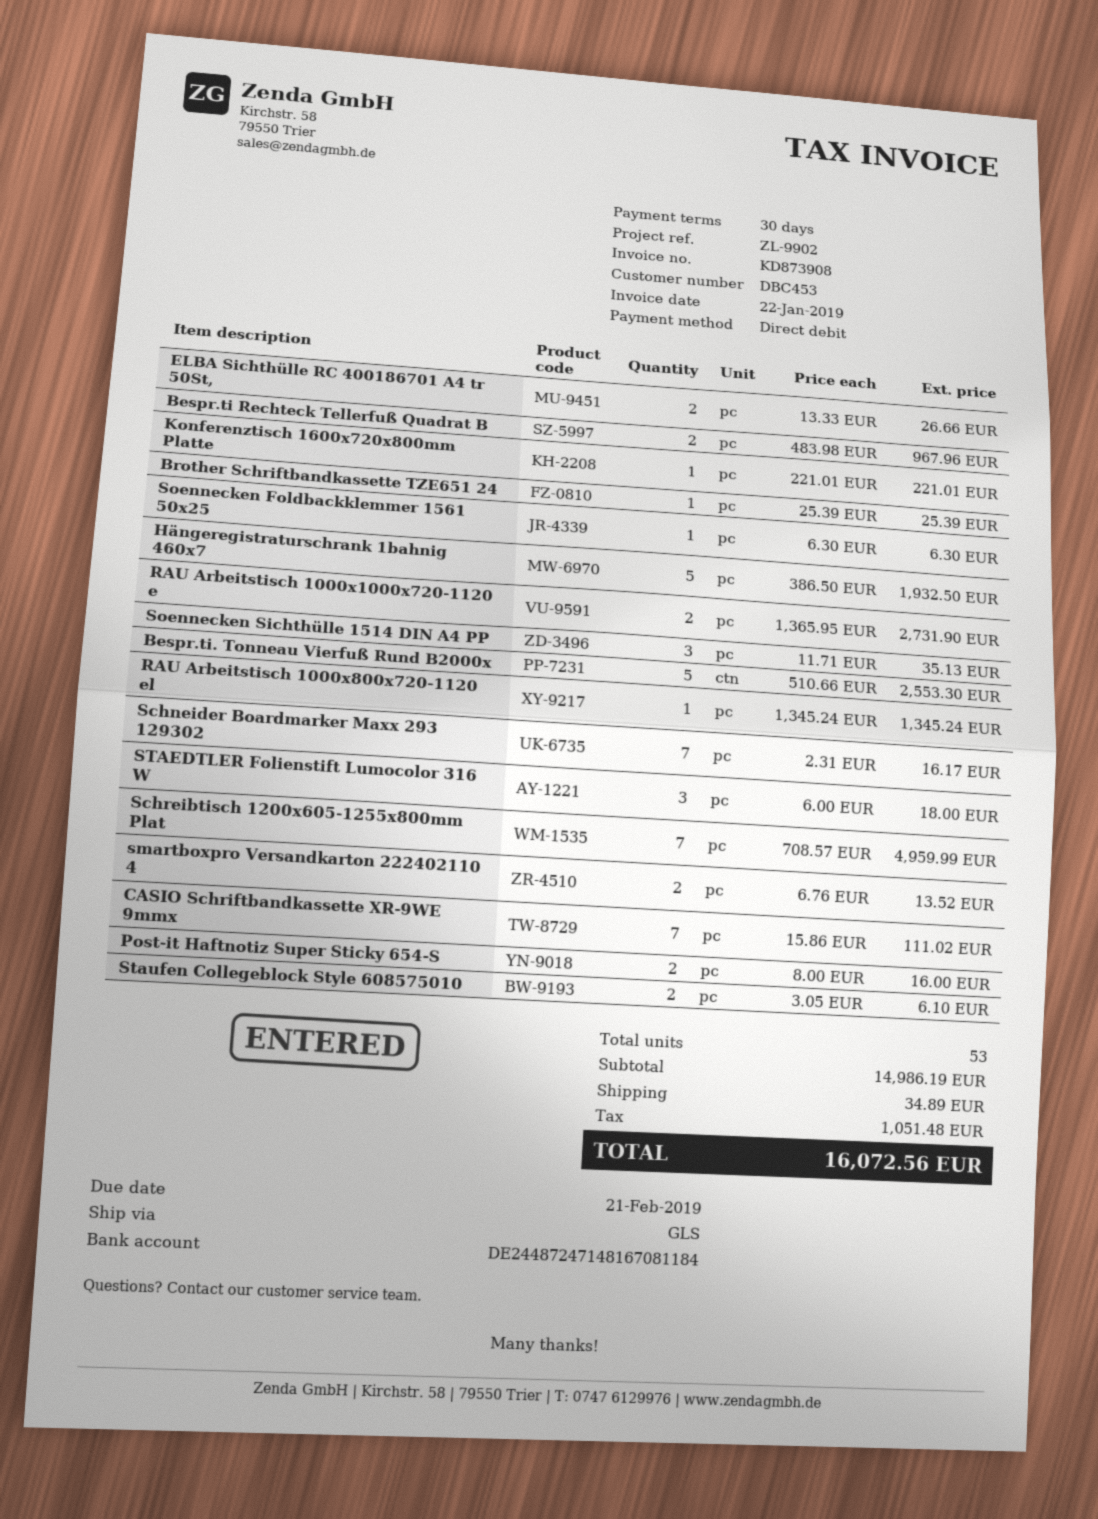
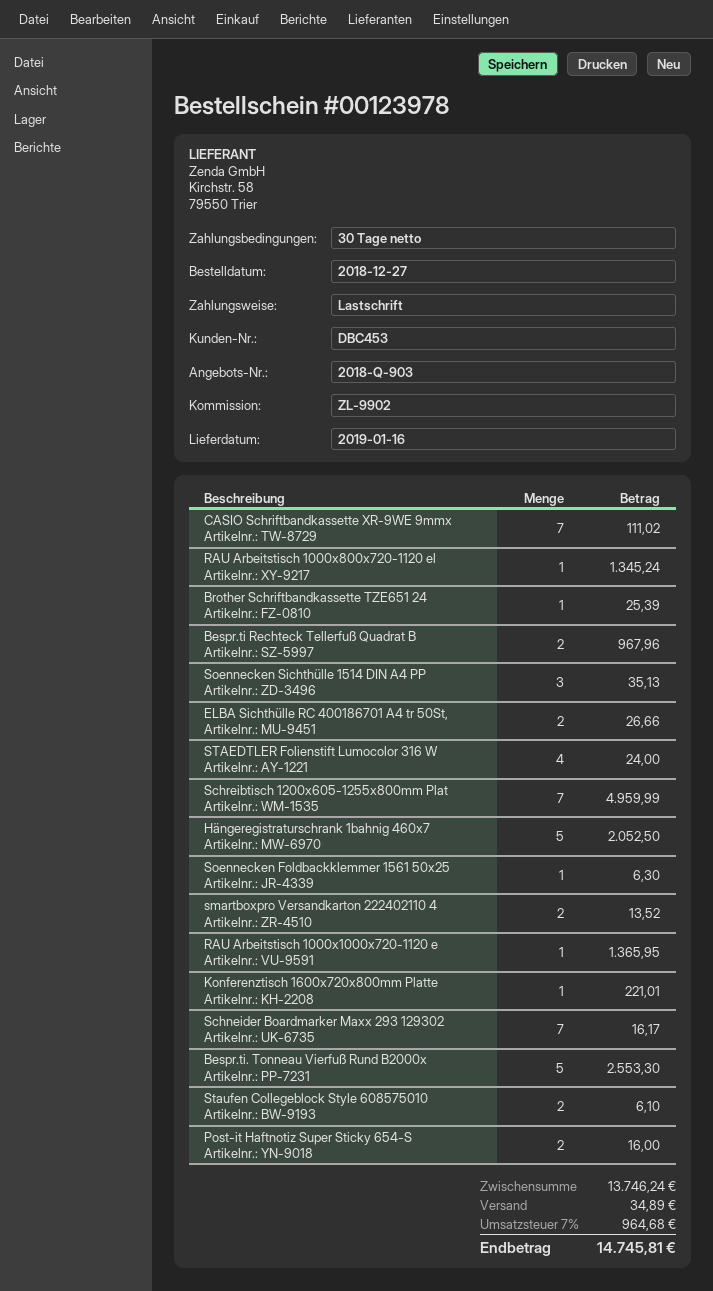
Hängeregistraturschrank 1bahnig 460x7: 5 for 1932.50 -> 5 for 2052.50
RAU Arbeitstisch 1000x1000x720-1120 e: 2 for 2731.90 -> 1 for 1365.95
STAEDTLER Folienstift Lumocolor 316 W: 3 for 18.00 -> 4 for 24.00
subtotal: 14986.19 -> 13746.24
tax: 1051.48 -> 964.68
total: 16072.56 -> 14745.81

